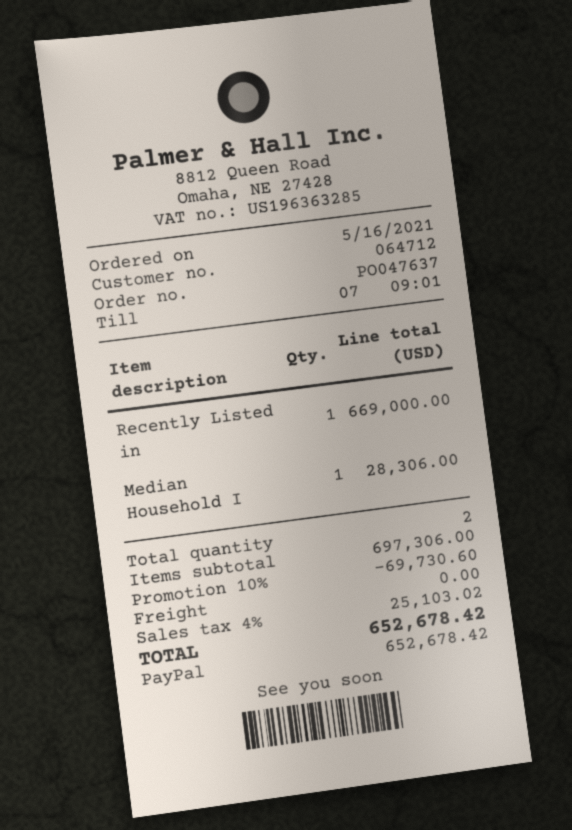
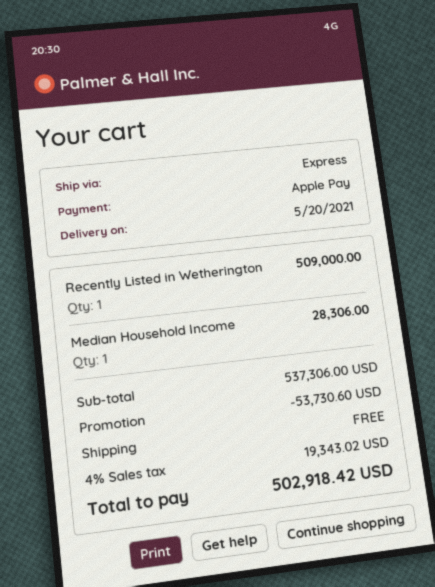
payment method: PayPal -> Apple Pay
Recently Listed in: 1 for 669000.00 -> 1 for 509000.00
subtotal: 697306.00 -> 537306.00
discount: 69730.60 -> 53730.60
tax: 4% = 25103.02 -> 4% = 19343.02
total: 652678.42 -> 502918.42

